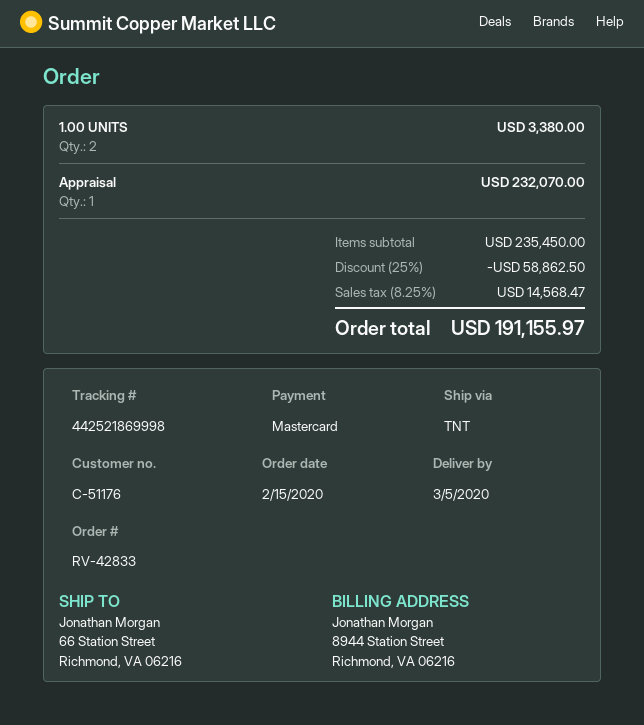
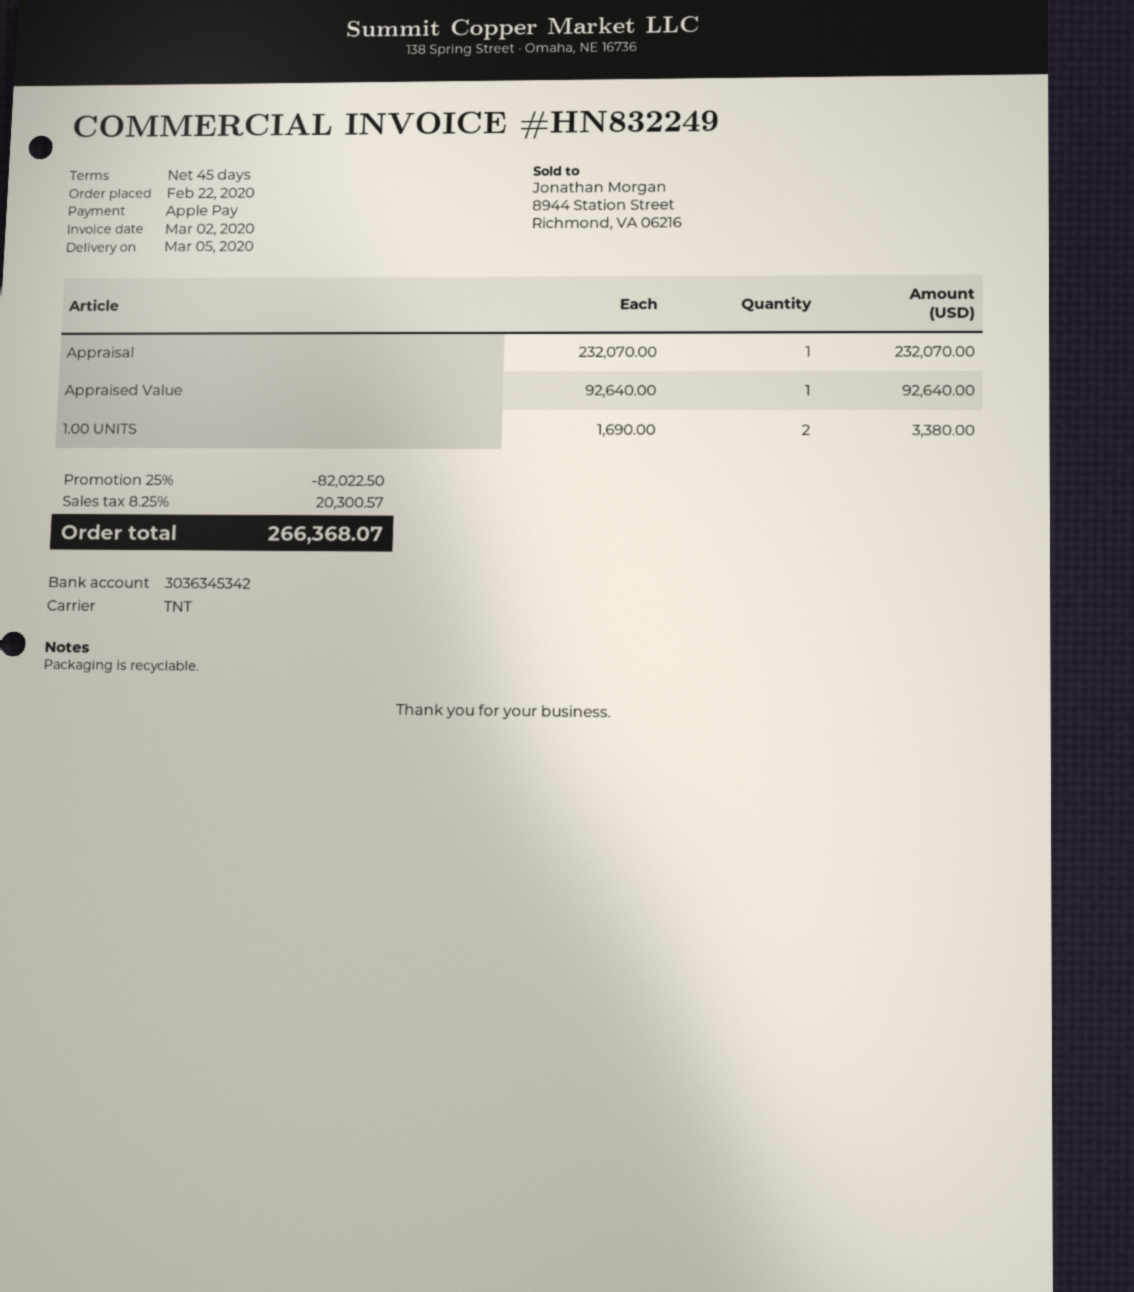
order date: 2020-02-15 -> 2020-02-22
payment method: Mastercard -> Apple Pay
Appraised Value: none -> 1 for 92640.00
discount: 25% = 58862.50 -> 25% = 82022.50
tax: 8.25% = 14568.47 -> 8.25% = 20300.57
total: 191155.97 -> 266368.07

